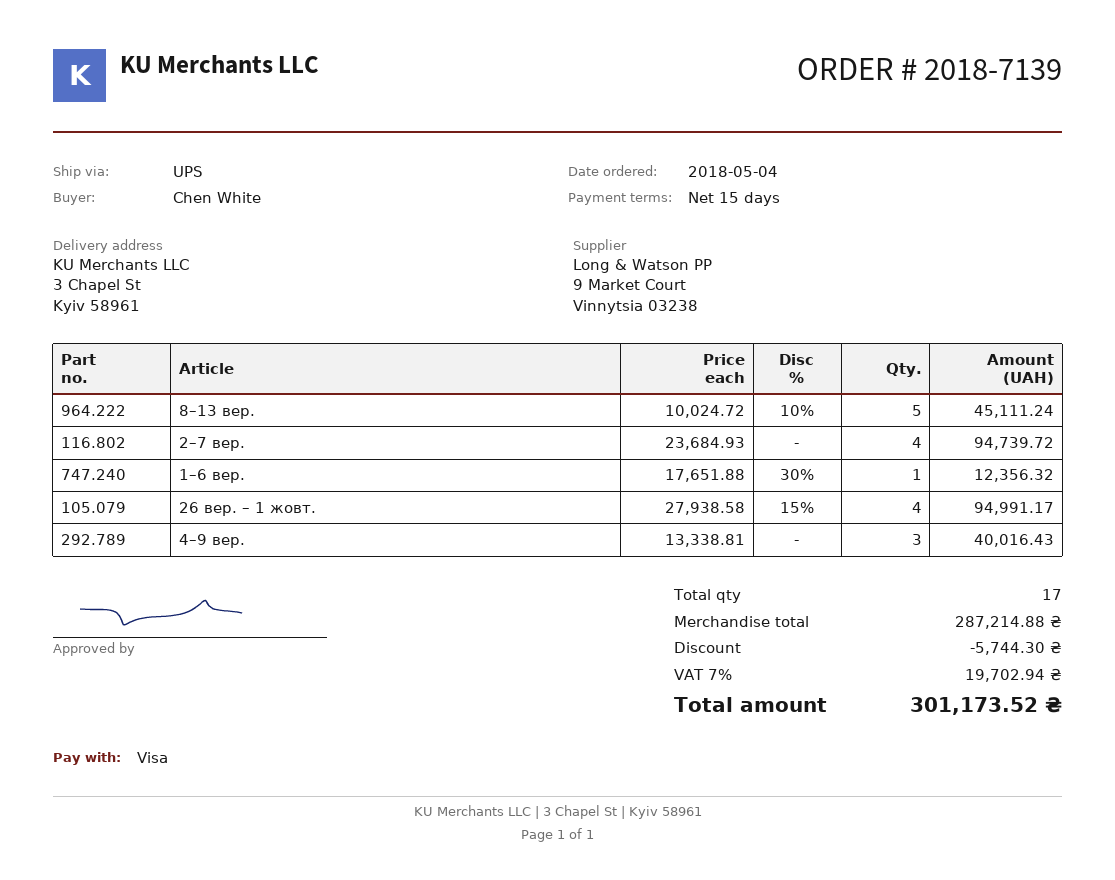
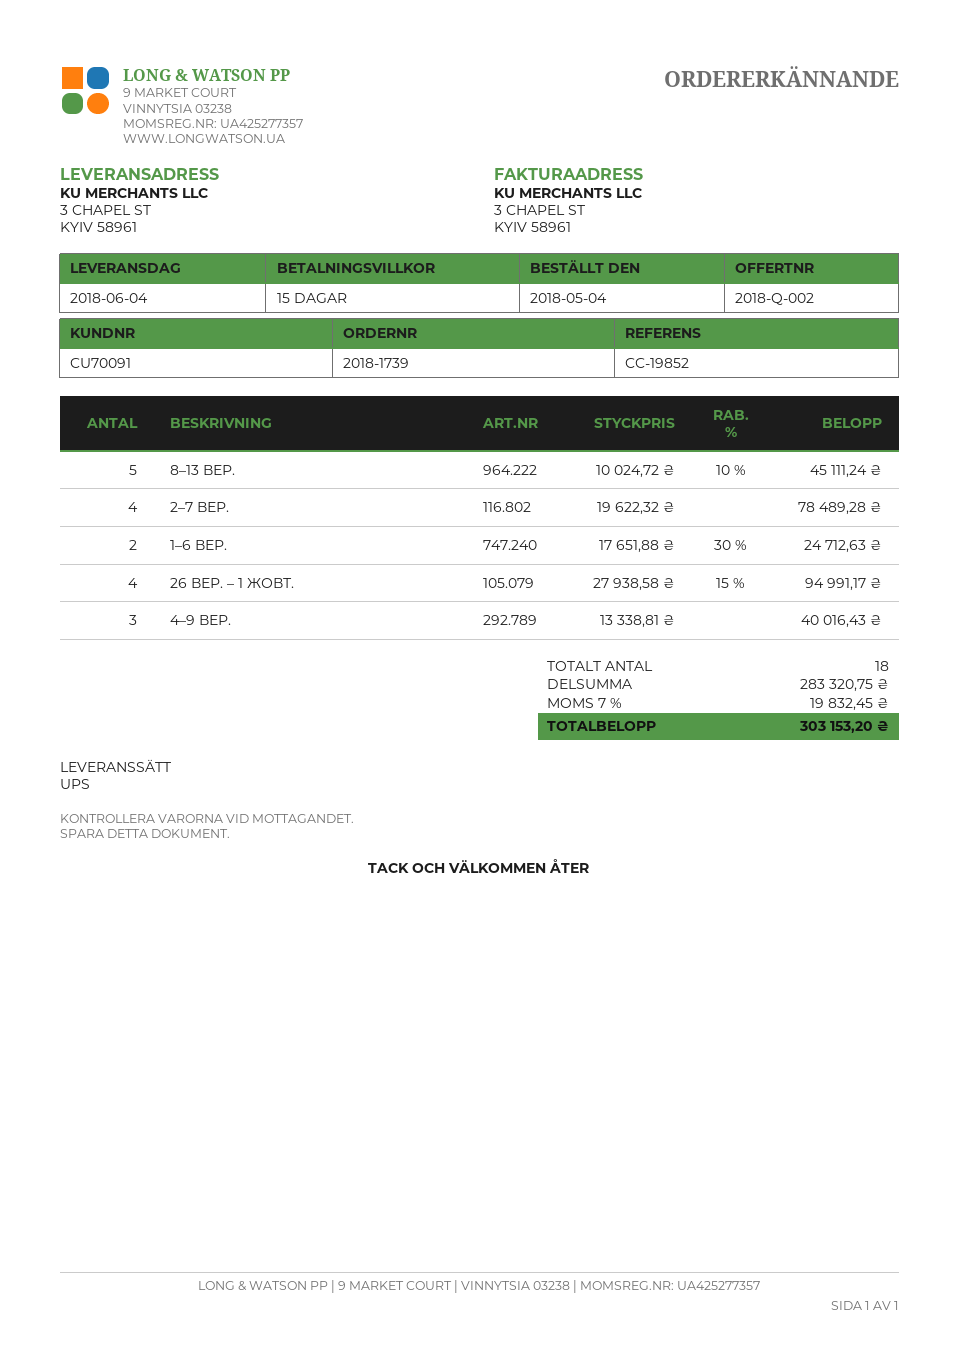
order number: 2018-7139 -> 2018-1739
2–7 вер.: 4 x 23684.93 = 94739.72 -> 4 x 19622.32 = 78489.28
1–6 вер.: 1 x 17651.88 - 30% = 12356.32 -> 2 x 17651.88 - 30% = 24712.63
total quantity: 17 -> 18
subtotal: 287214.88 -> 283320.75
discount: 5744.30 -> none
tax: 7% = 19702.94 -> 7% = 19832.45
total: 301173.52 -> 303153.20

